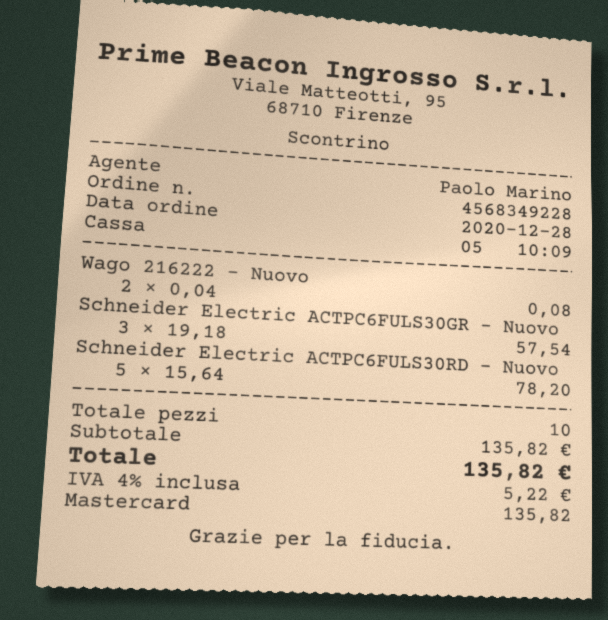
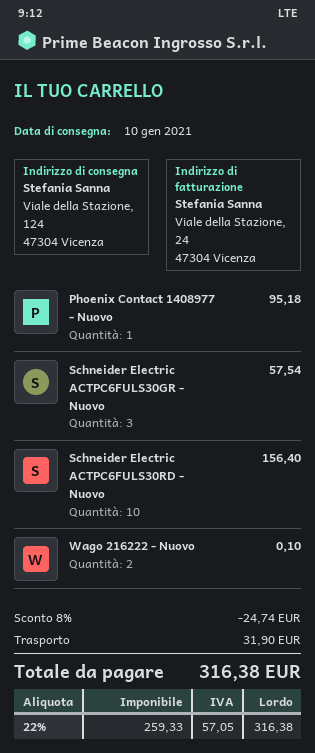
Wago 216222 - Nuovo: 2 for 0.08 -> 2 for 0.10
Schneider Electric ACTPC6FULS30RD - Nuovo: 5 for 78.20 -> 10 for 156.40
Phoenix Contact 1408977 - Nuovo: none -> 1 for 95.18
discount: none -> 8% = 24.74
shipping: none -> 31.90
tax: 4% = 5.22 -> 22% = 57.05
total: 135.82 -> 316.38

